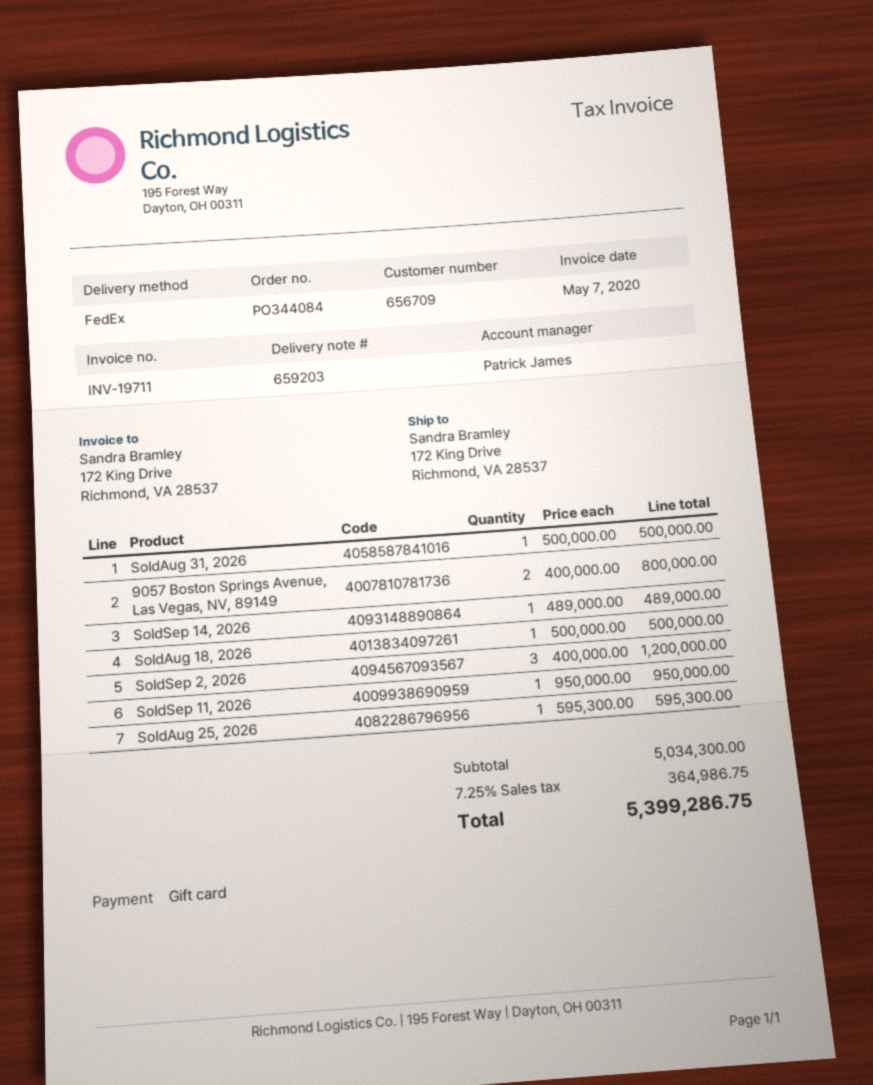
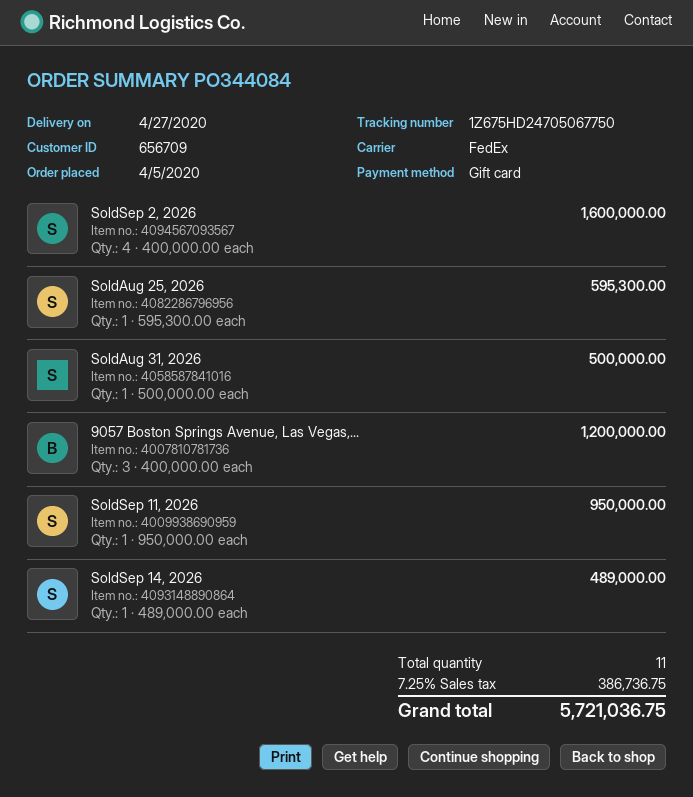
9057 Boston Springs Avenue, Las Vegas, NV, 89149: 2 x 400000.00 = 800000.00 -> 3 x 400000.00 = 1200000.00
SoldAug 18, 2026: 1 x 500000.00 = 500000.00 -> none
SoldSep 2, 2026: 3 x 400000.00 = 1200000.00 -> 4 x 400000.00 = 1600000.00
tax: 7.25% = 364986.75 -> 7.25% = 386736.75
total: 5399286.75 -> 5721036.75

